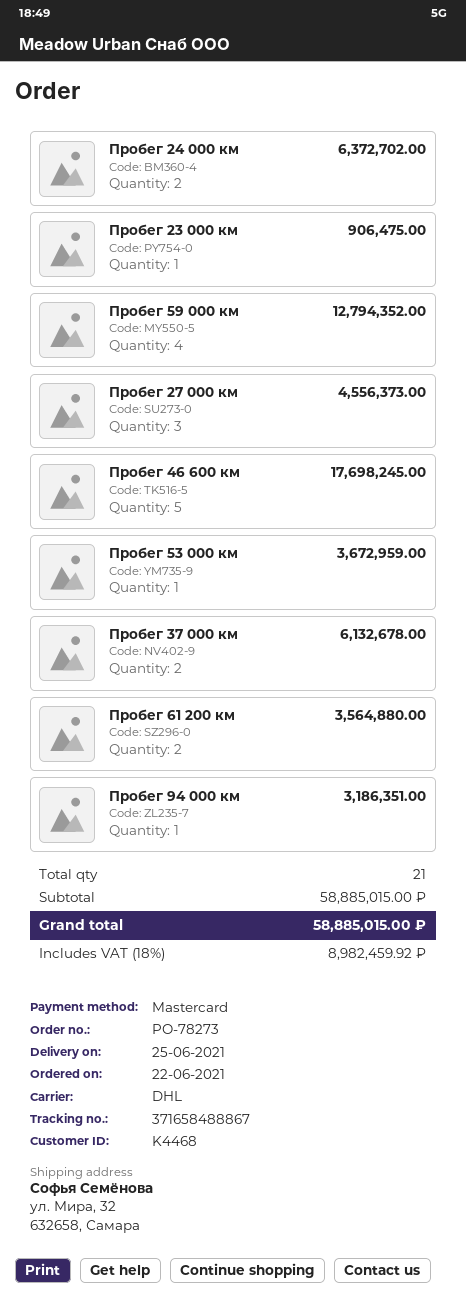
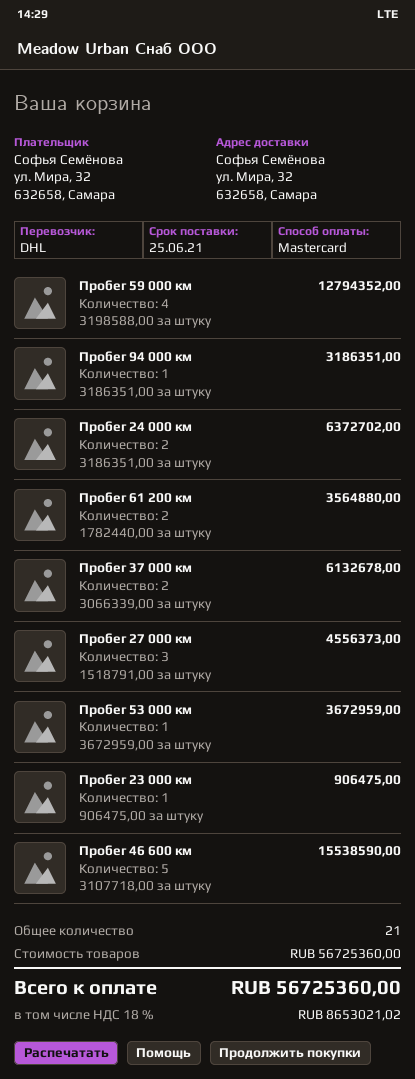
Пробег 46 600 км: 5 for 17698245.00 -> 5 for 15538590.00
subtotal: 58885015.00 -> 56725360.00
tax: 18% = 8982459.92 -> 18% = 8653021.02
total: 58885015.00 -> 56725360.00

